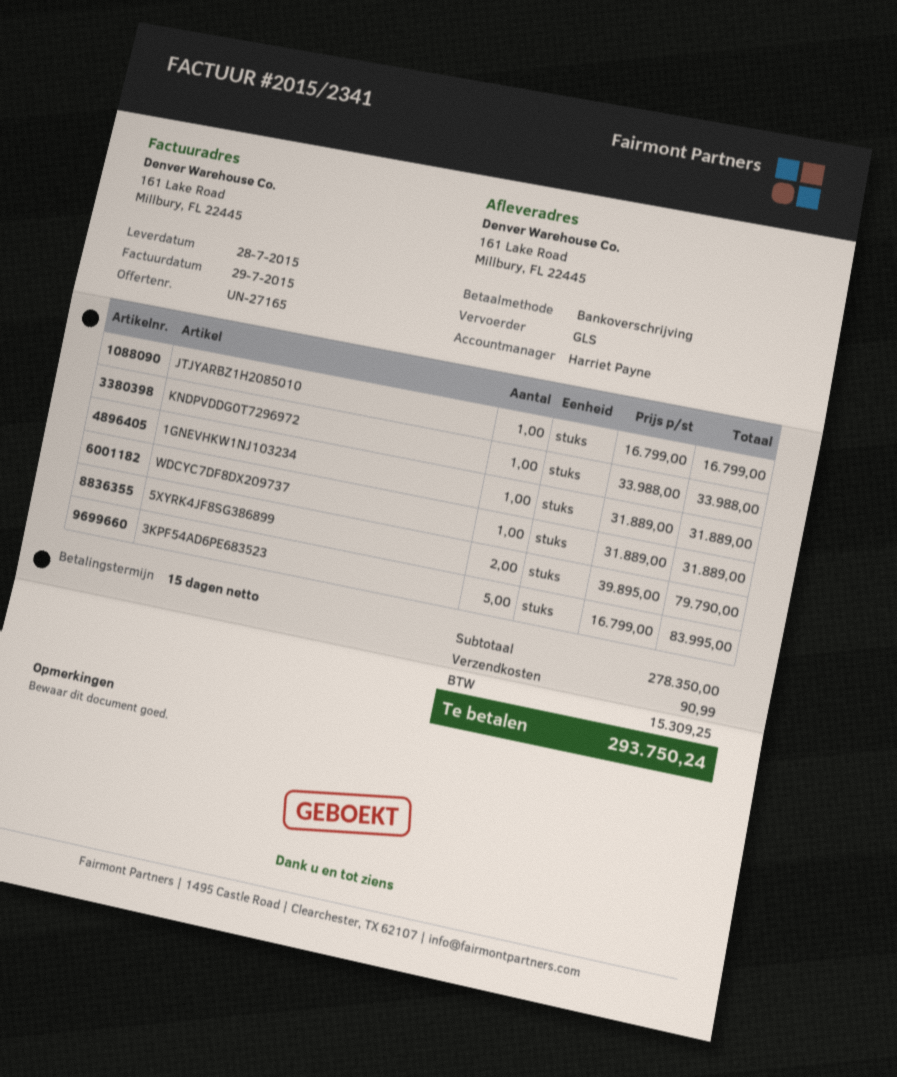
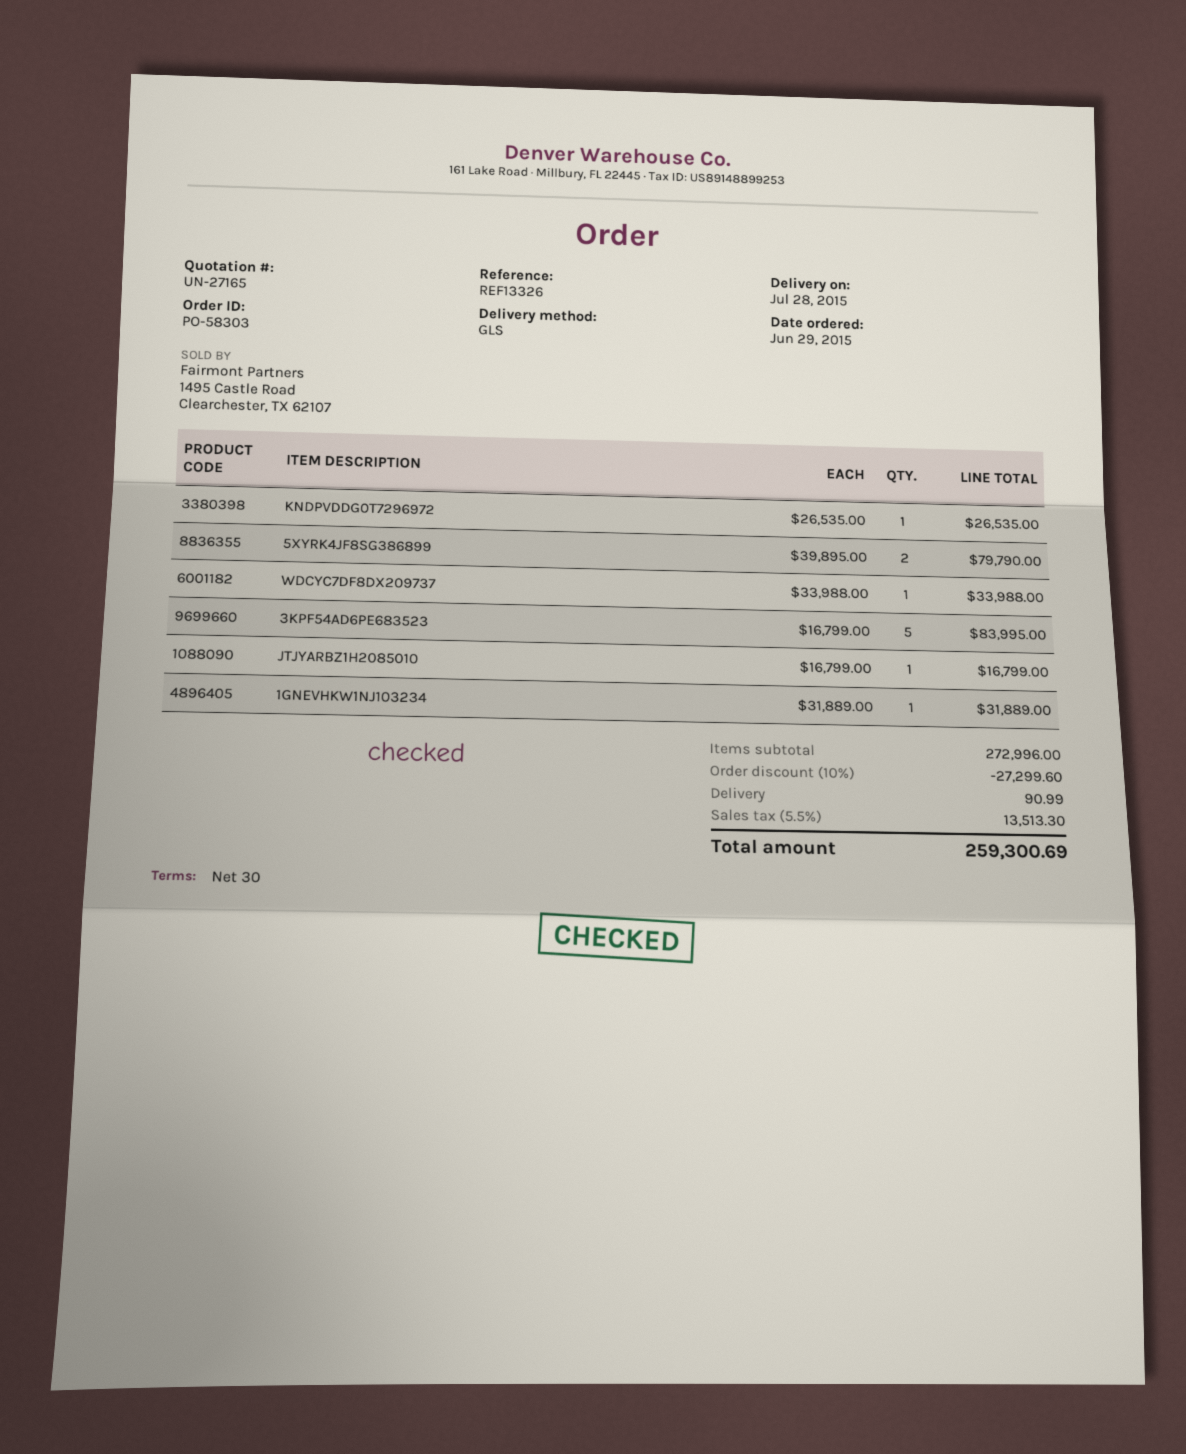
payment terms: 15 days -> 30 days
KNDPVDDG0T7296972: 1 x 33988.00 = 33988.00 -> 1 x 26535.00 = 26535.00
WDCYC7DF8DX209737: 1 x 31889.00 = 31889.00 -> 1 x 33988.00 = 33988.00
subtotal: 278350.00 -> 272996.00
discount: none -> 10% = 27299.60
tax: 15309.25 -> 13513.30
total: 293750.24 -> 259300.69

